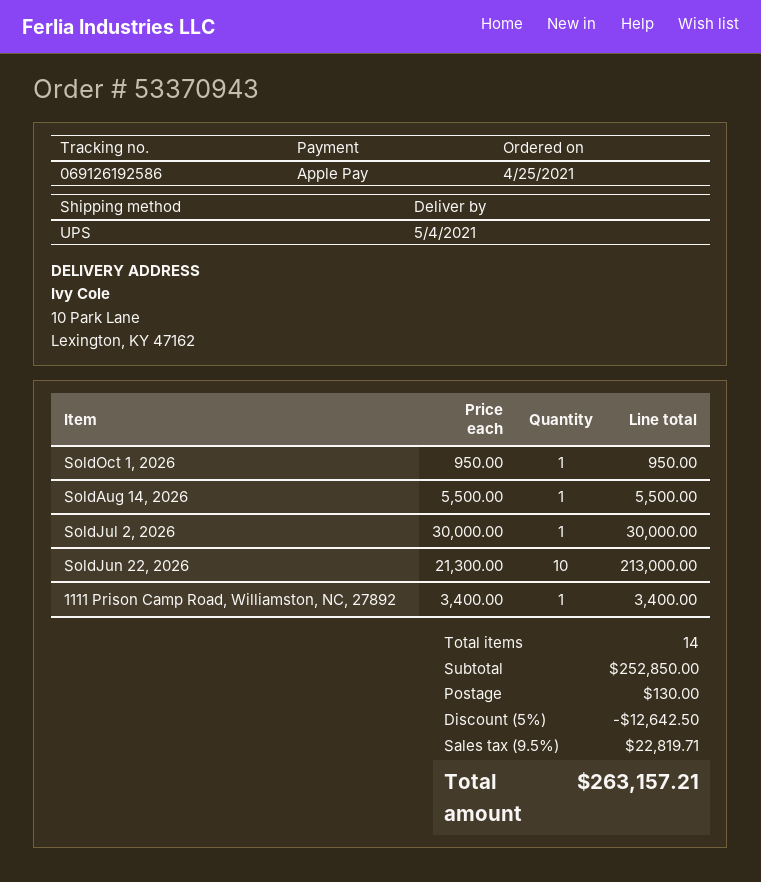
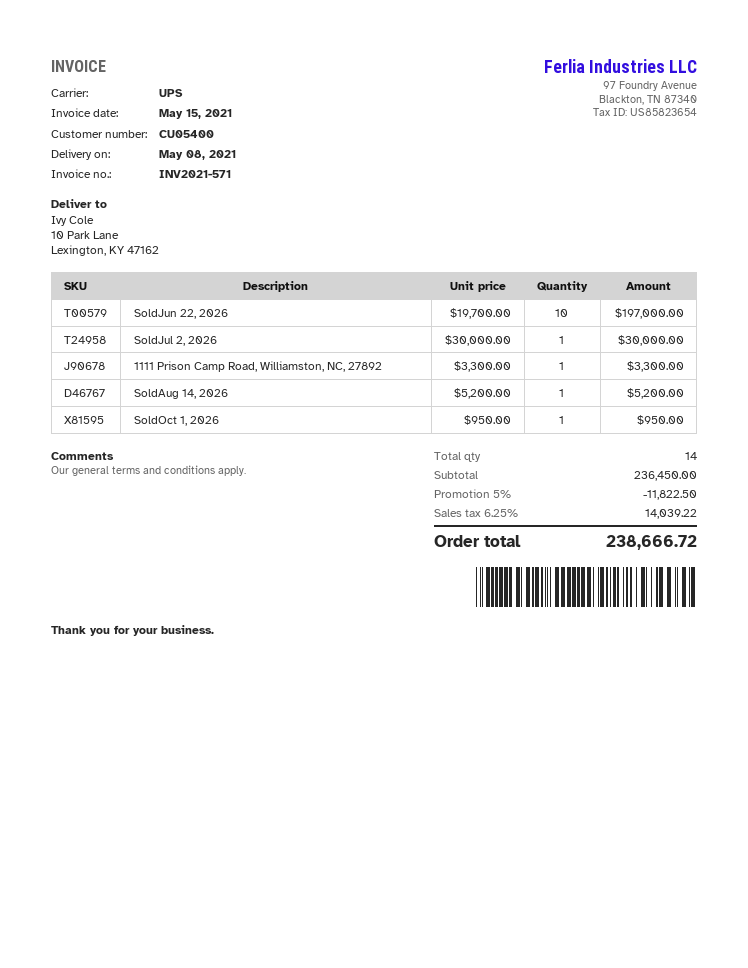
delivery date: 2021-05-04 -> 2021-05-08
SoldAug 14, 2026: 1 x 5500.00 = 5500.00 -> 1 x 5200.00 = 5200.00
SoldJun 22, 2026: 10 x 21300.00 = 213000.00 -> 10 x 19700.00 = 197000.00
1111 Prison Camp Road, Williamston, NC, 27892: 1 x 3400.00 = 3400.00 -> 1 x 3300.00 = 3300.00
subtotal: 252850.00 -> 236450.00
discount: 5% = 12642.50 -> 5% = 11822.50
shipping: 130.00 -> none
tax: 9.5% = 22819.71 -> 6.25% = 14039.22
total: 263157.21 -> 238666.72

